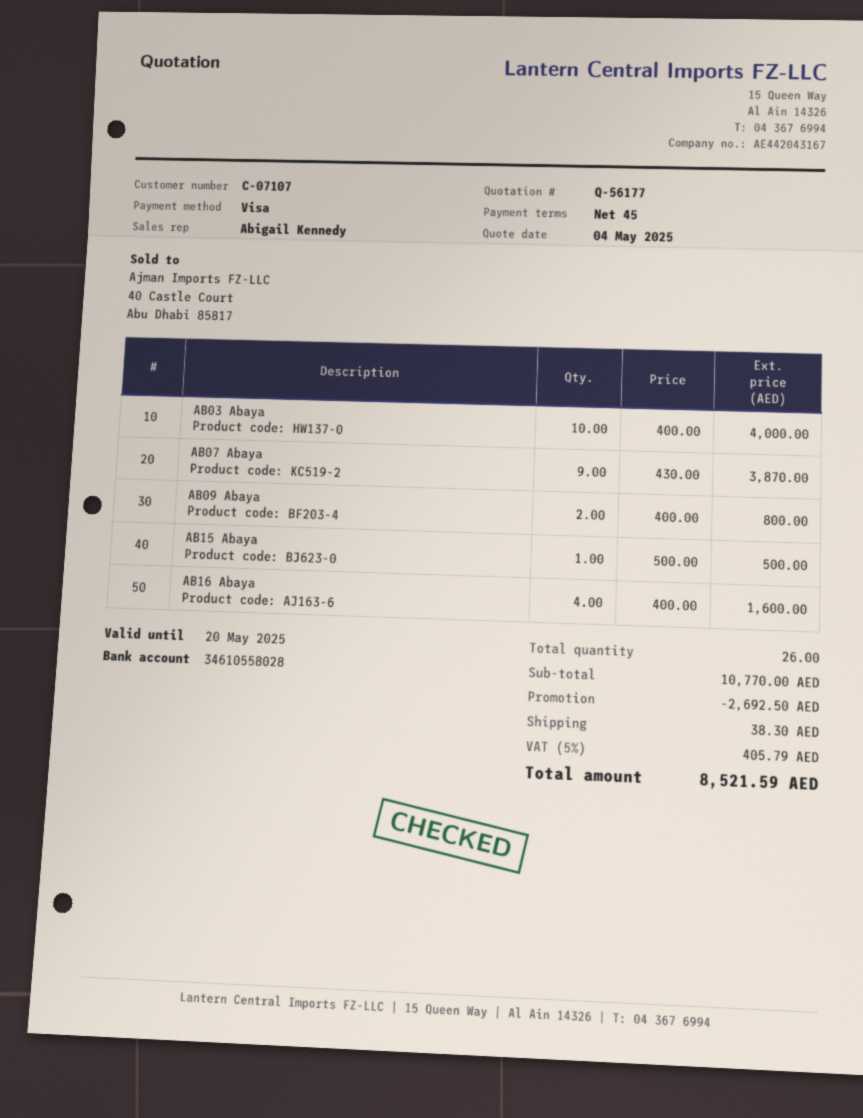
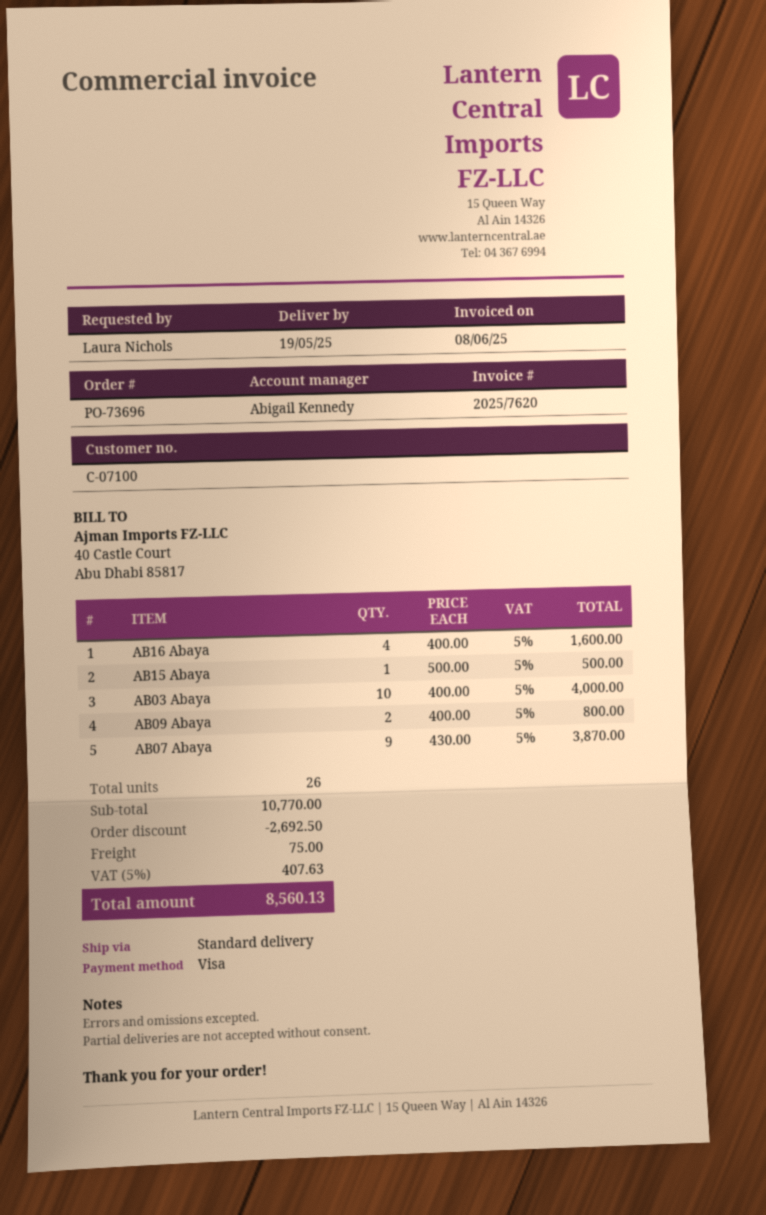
customer number: C-07107 -> C-07100
shipping: 38.30 -> 75.00
tax: 5% = 405.79 -> 5% = 407.63
total: 8521.59 -> 8560.13

